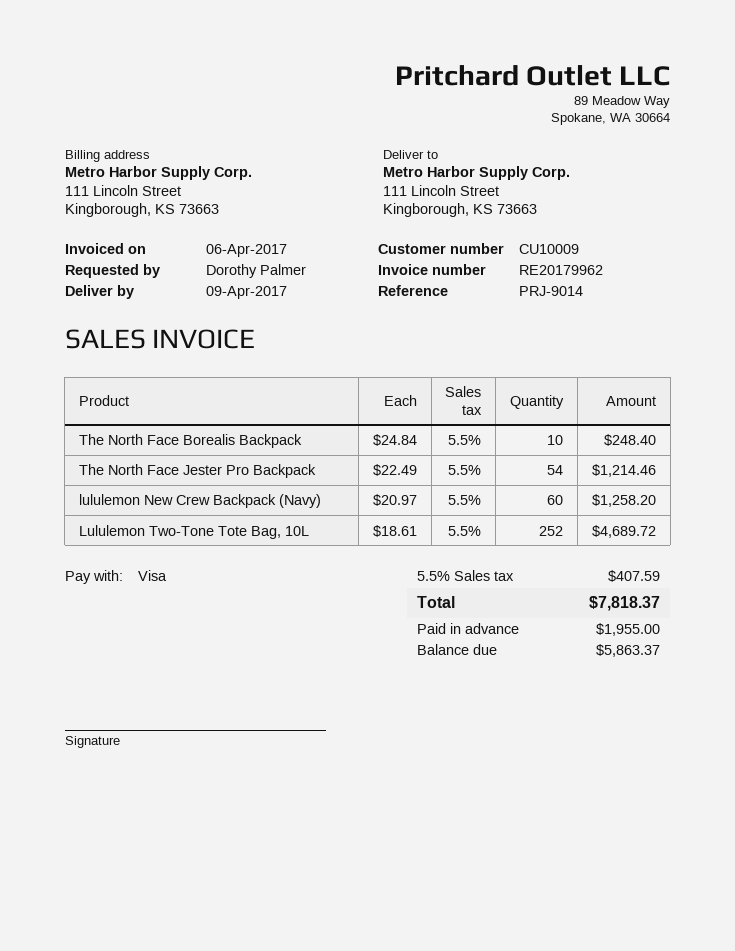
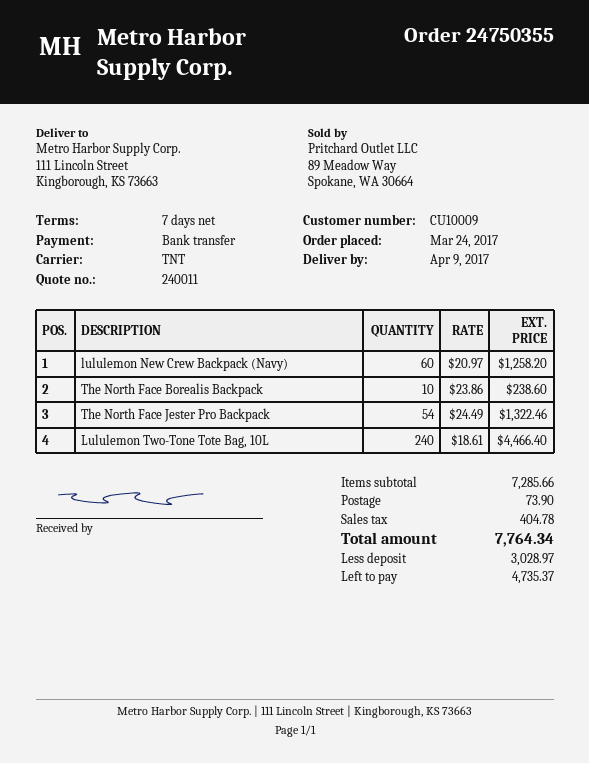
payment method: Visa -> bank transfer
The North Face Borealis Backpack: 10 x 24.84 = 248.40 -> 10 x 23.86 = 238.60
The North Face Jester Pro Backpack: 54 x 22.49 = 1214.46 -> 54 x 24.49 = 1322.46
Lululemon Two-Tone Tote Bag, 10L: 252 x 18.61 = 4689.72 -> 240 x 18.61 = 4466.40
shipping: none -> 73.90
tax: 407.59 -> 404.78
total: 7818.37 -> 7764.34
deposit: 1955.00 -> 3028.97
balance: 5863.37 -> 4735.37

